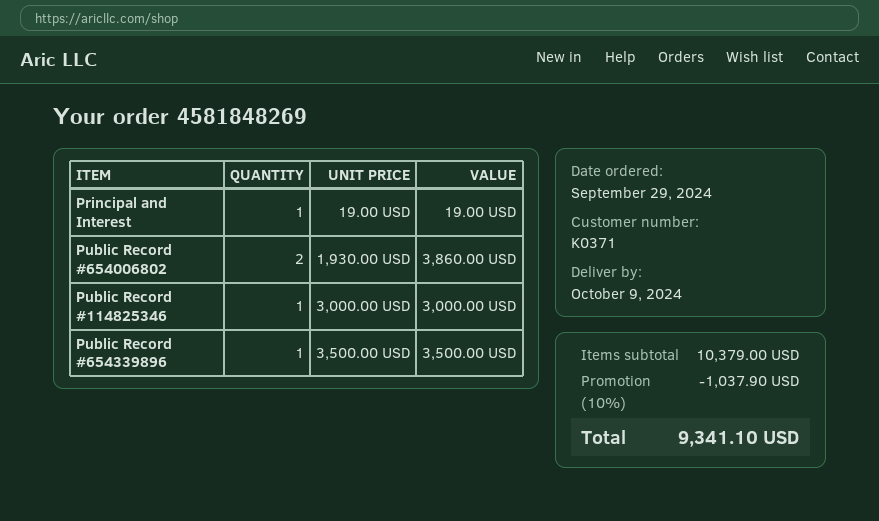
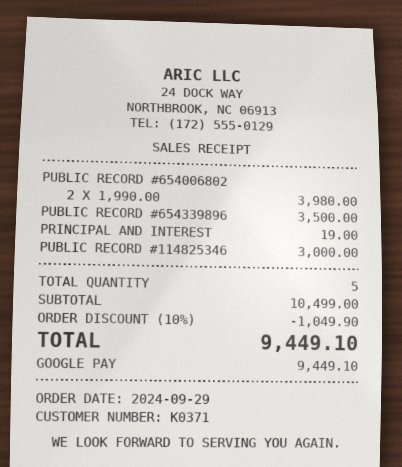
Public Record #654006802: 2 x 1930.00 = 3860.00 -> 2 x 1990.00 = 3980.00
subtotal: 10379.00 -> 10499.00
discount: 10% = 1037.90 -> 10% = 1049.90
total: 9341.10 -> 9449.10

